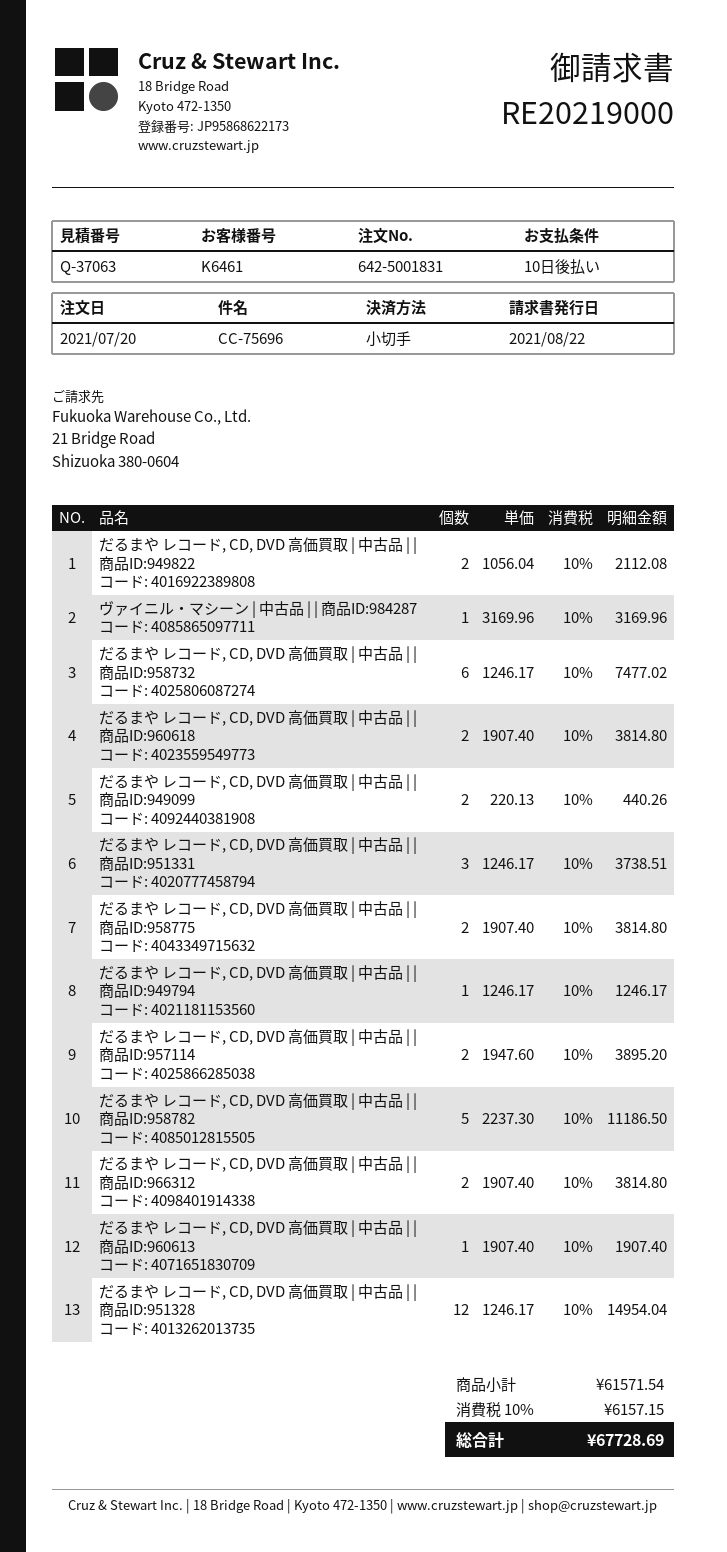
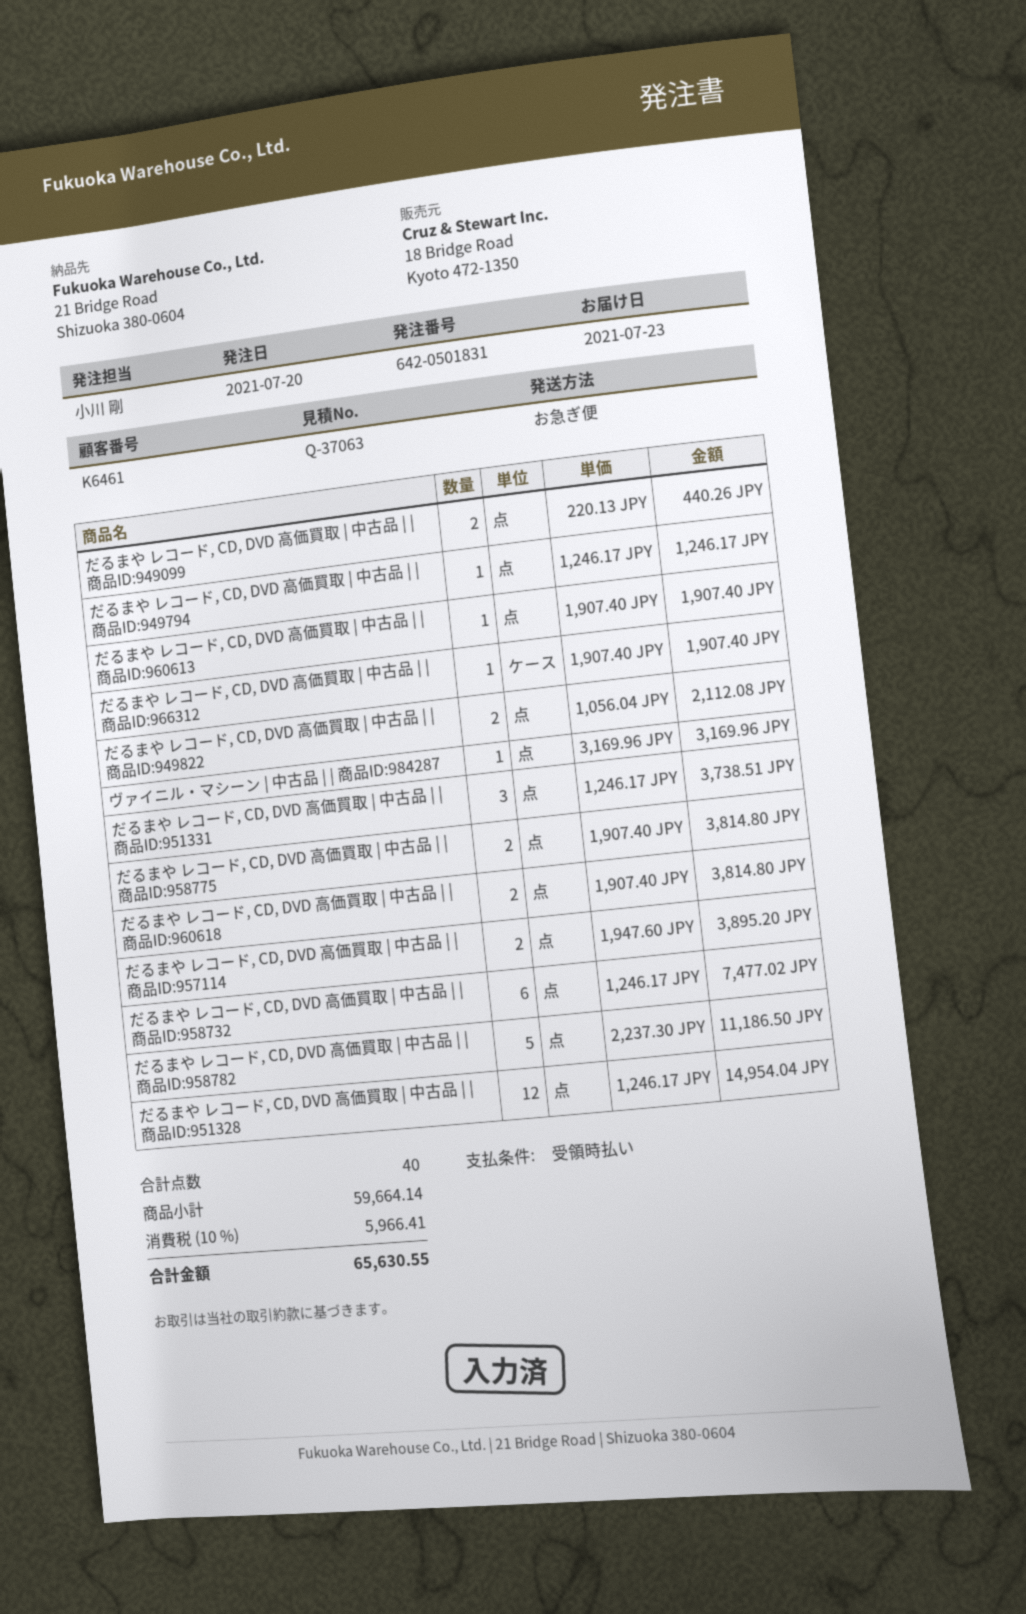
order number: 642-5001831 -> 642-0501831
payment terms: 10 days -> on receipt
だるまや レコード, CD, DVD 高価買取 | 中古品 | | 商品ID:966312: 2 x 1907.40 = 3814.80 -> 1 x 1907.40 = 1907.40
subtotal: 61571.54 -> 59664.14
tax: 10% = 6157.15 -> 10% = 5966.41
total: 67728.69 -> 65630.55

